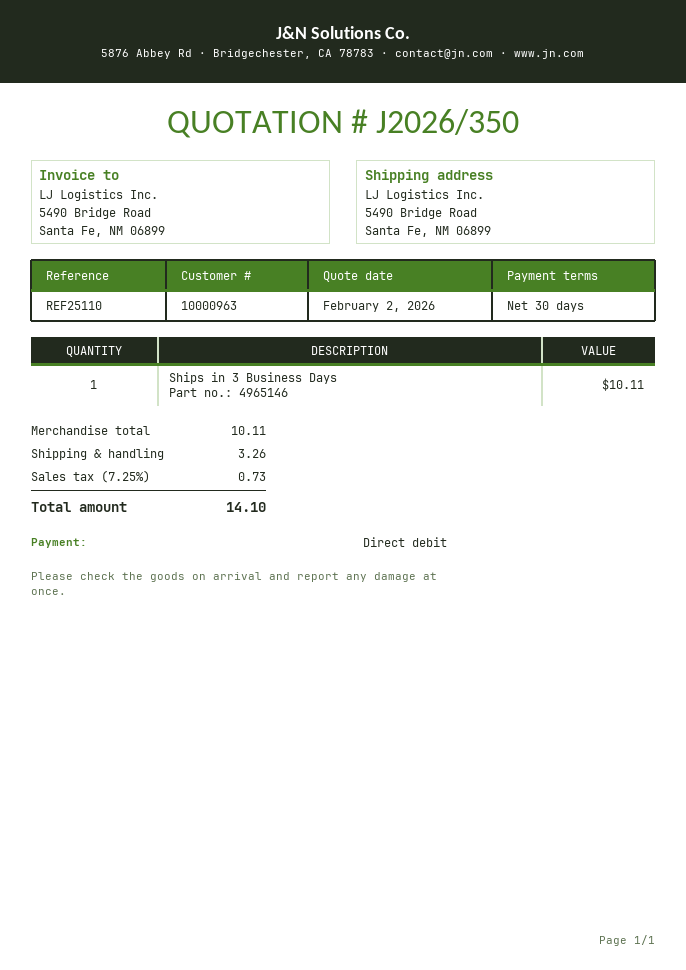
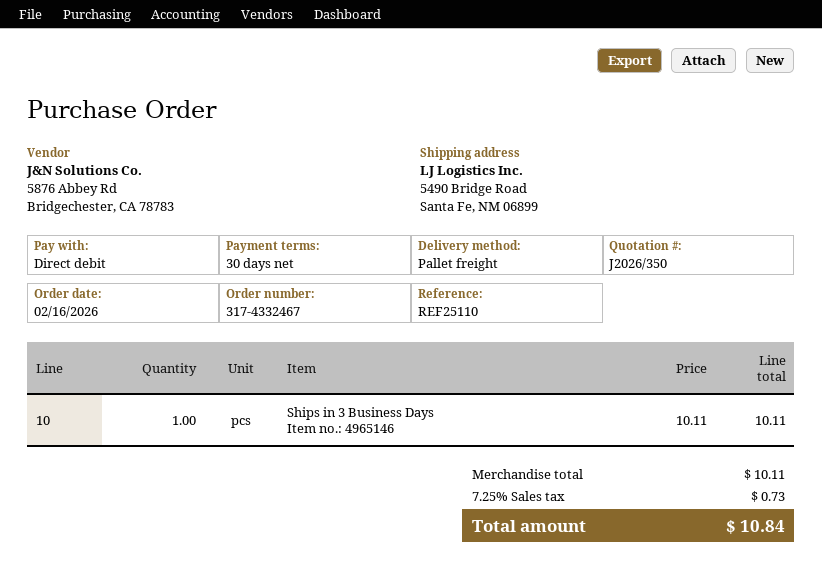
shipping: 3.26 -> none
total: 14.10 -> 10.84

